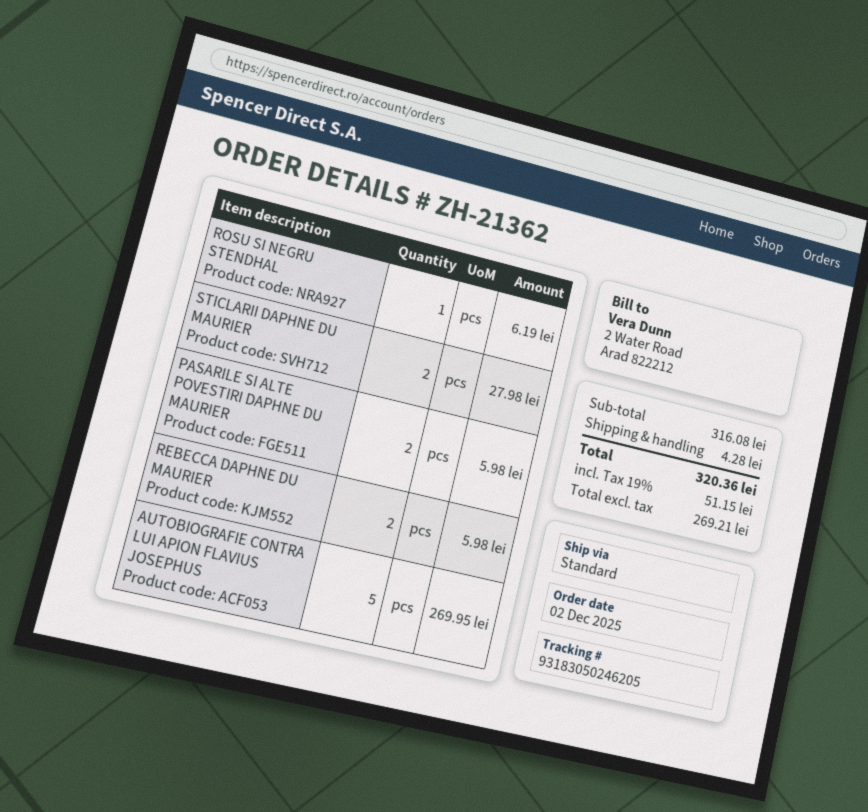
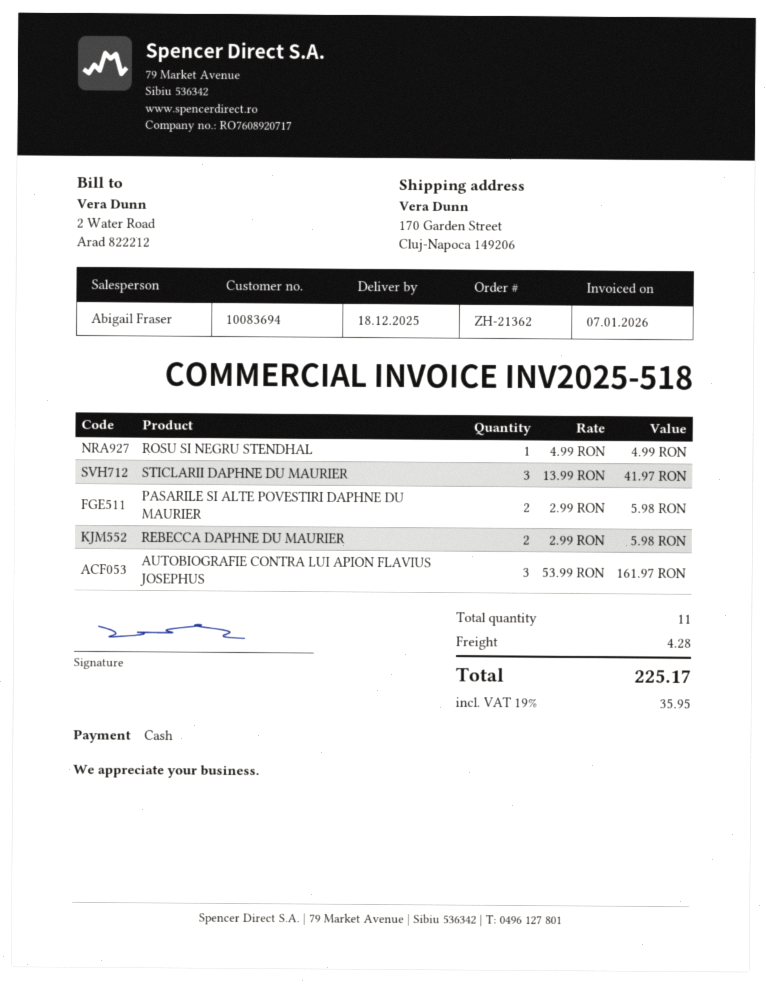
ROSU SI NEGRU STENDHAL: 1 for 6.19 -> 1 for 4.99
STICLARII DAPHNE DU MAURIER: 2 for 27.98 -> 3 for 41.97
AUTOBIOGRAFIE CONTRA LUI APION FLAVIUS JOSEPHUS: 5 for 269.95 -> 3 for 161.97
tax: 19% = 51.15 -> 19% = 35.95
total: 320.36 -> 225.17

